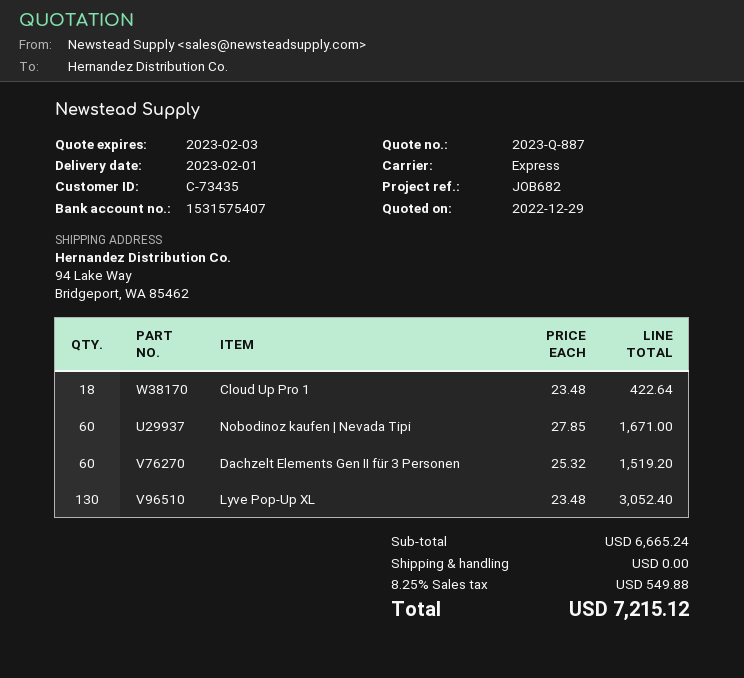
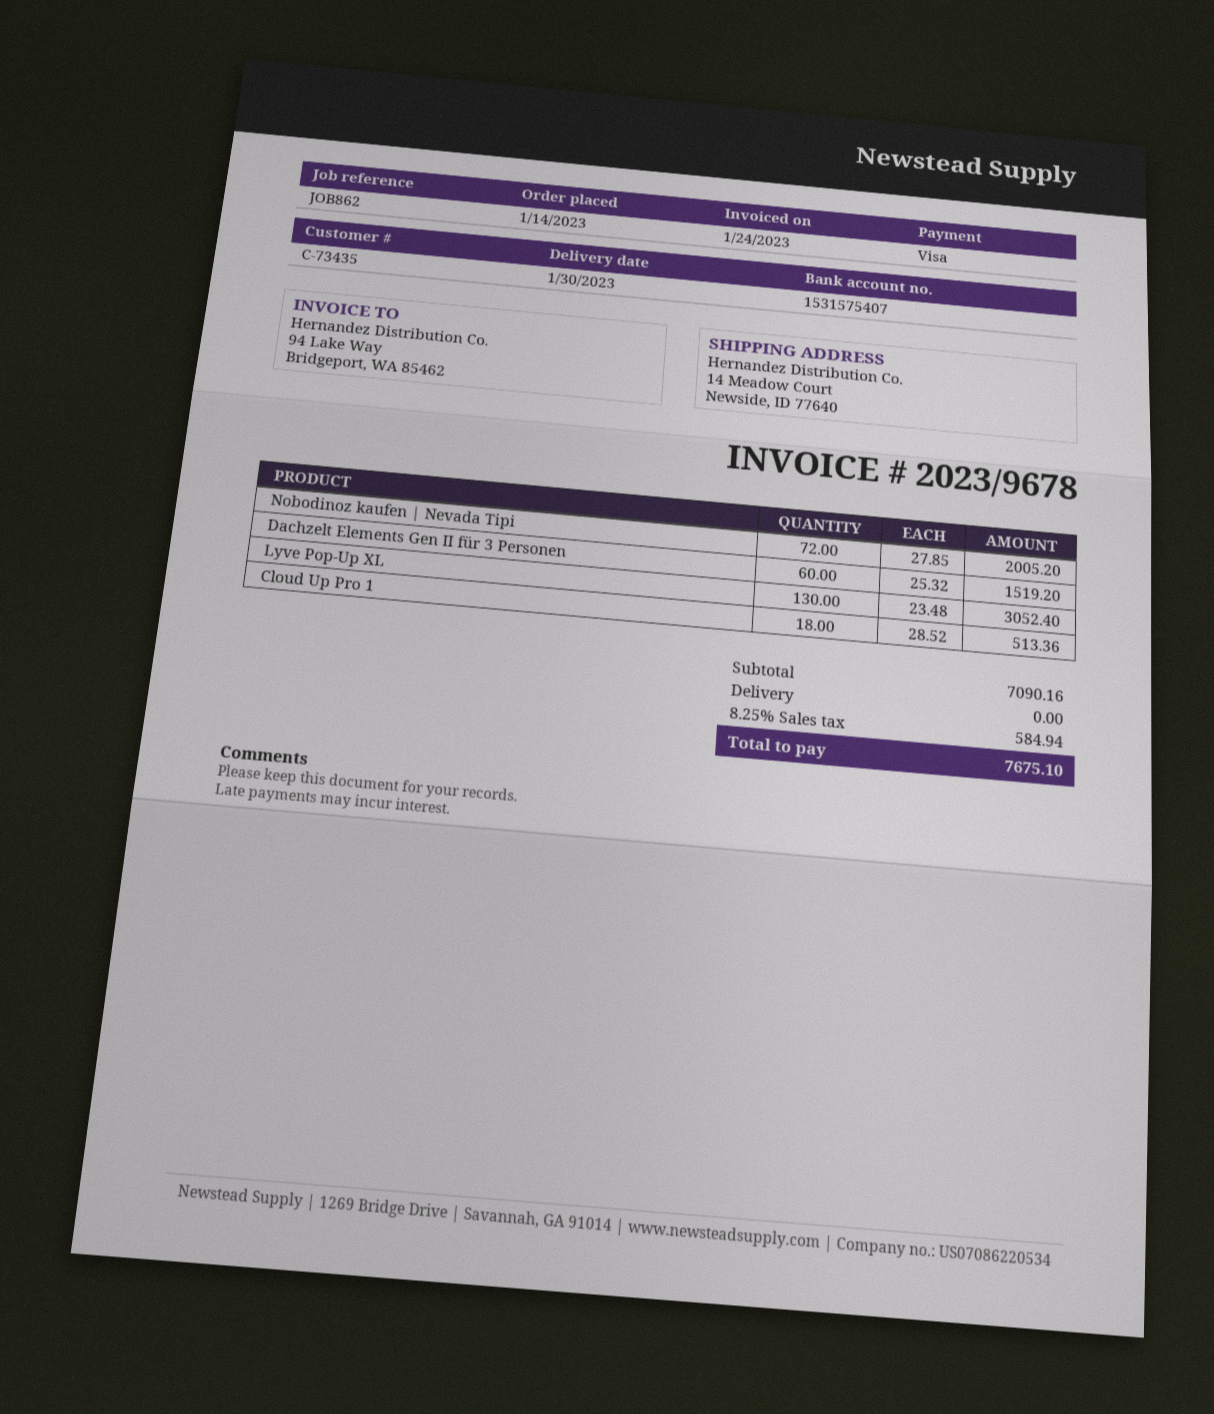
delivery date: 2023-02-01 -> 2023-01-30
reference: JOB682 -> JOB862
ship to: 94 Lake Way, Bridgeport, WA 85462 -> 14 Meadow Court, Newside, ID 77640
Cloud Up Pro 1: 18 x 23.48 = 422.64 -> 18 x 28.52 = 513.36
Nobodinoz kaufen | Nevada Tipi: 60 x 27.85 = 1671.00 -> 72 x 27.85 = 2005.20
subtotal: 6665.24 -> 7090.16
tax: 8.25% = 549.88 -> 8.25% = 584.94
total: 7215.12 -> 7675.10

